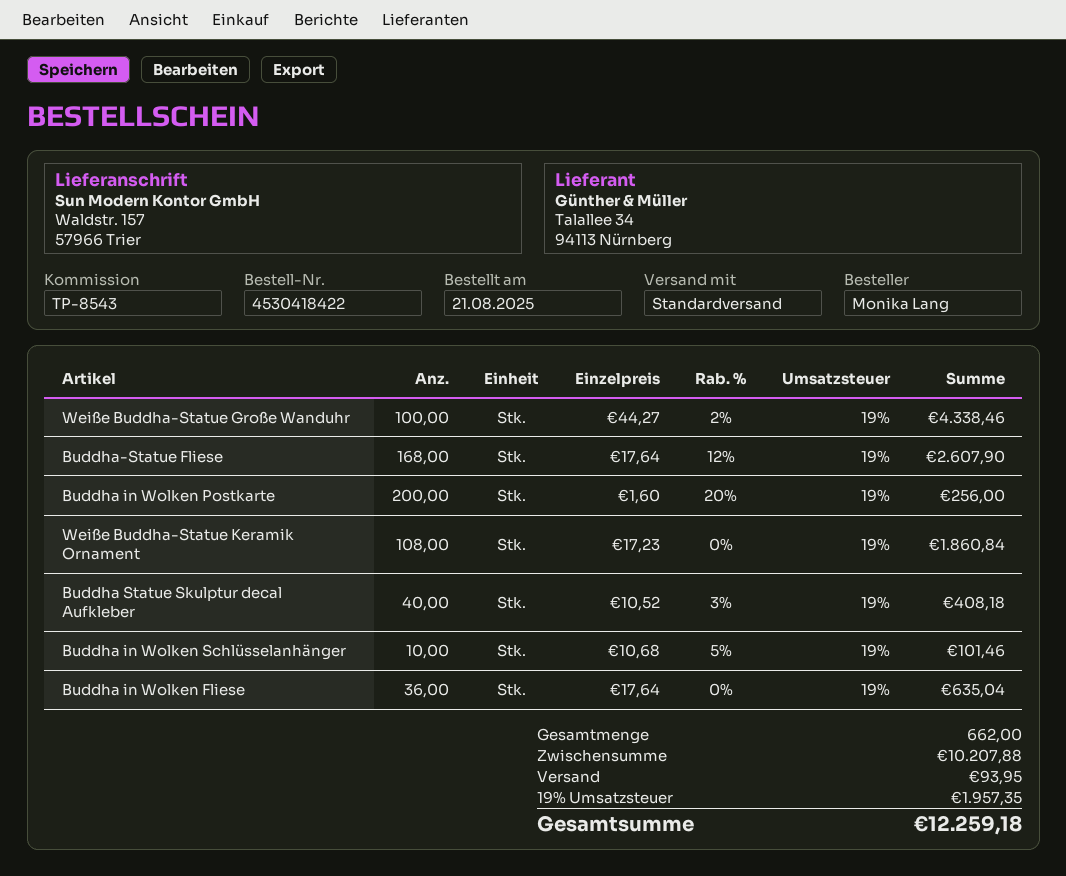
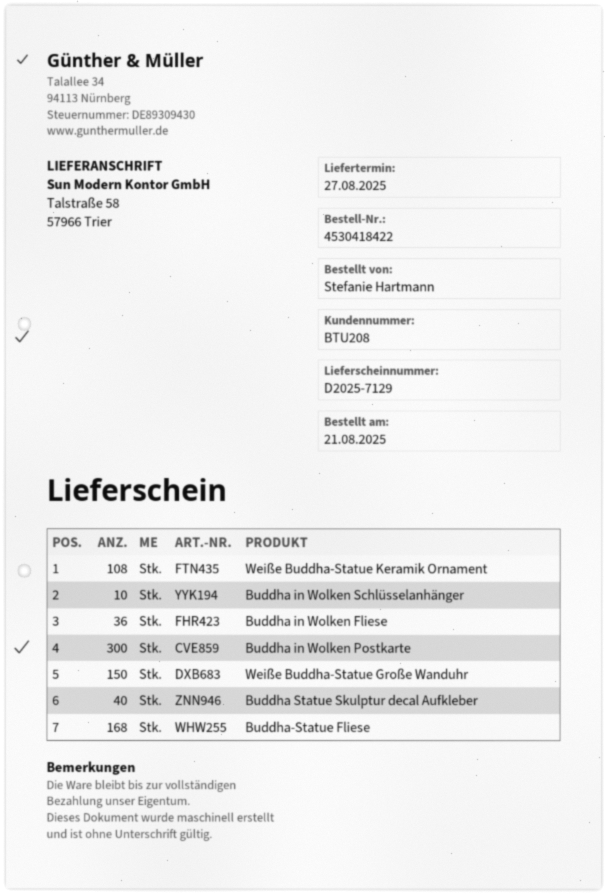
ordered by: Monika Lang -> Stefanie Hartmann
ship to: Waldstr. 157, 57966 Trier -> Talstraße 58, 57966 Trier
Weiße Buddha-Statue Große Wanduhr: 100 -> 150
Buddha in Wolken Postkarte: 200 -> 300

